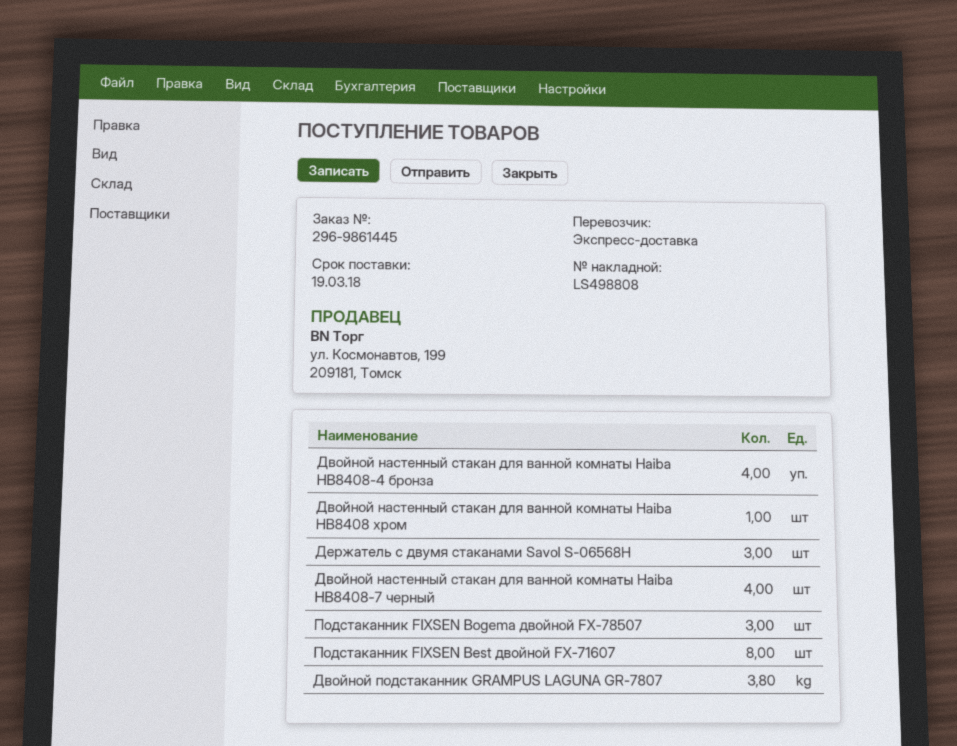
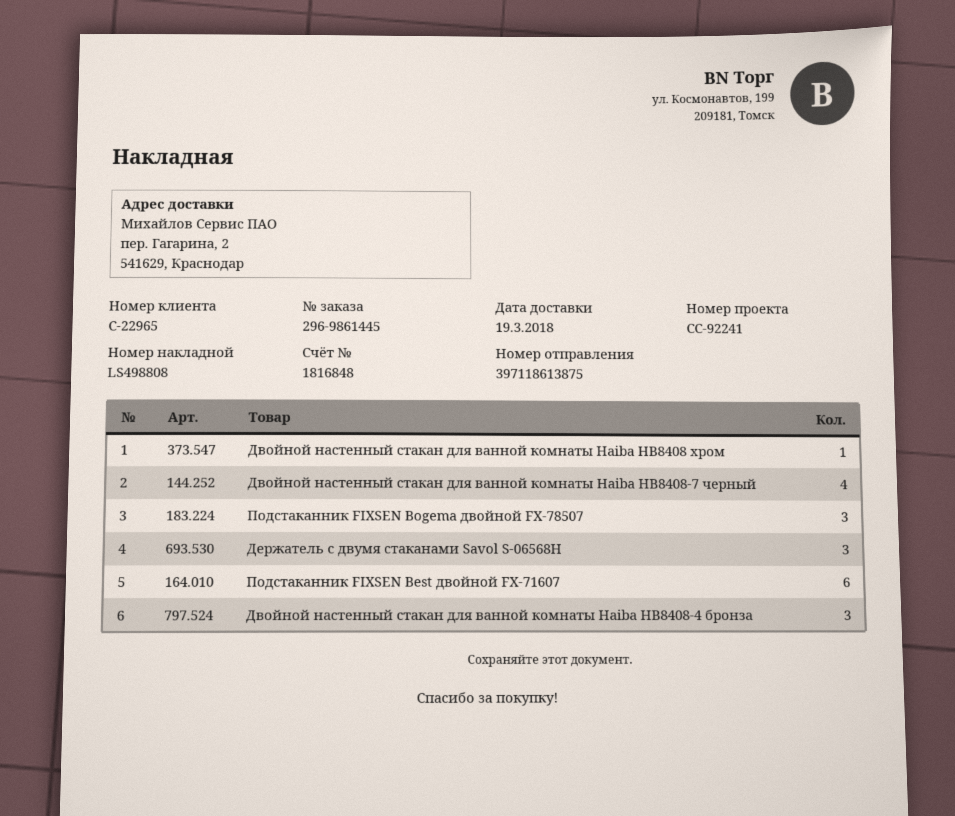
Двойной настенный стакан для ванной комнаты Haiba HB8408-4 бронза: 4 -> 3
Подстаканник FIXSEN Best двойной FX-71607: 8 -> 6
Двойной подстаканник GRAMPUS LAGUNA GR-7807: 3.8 -> none

